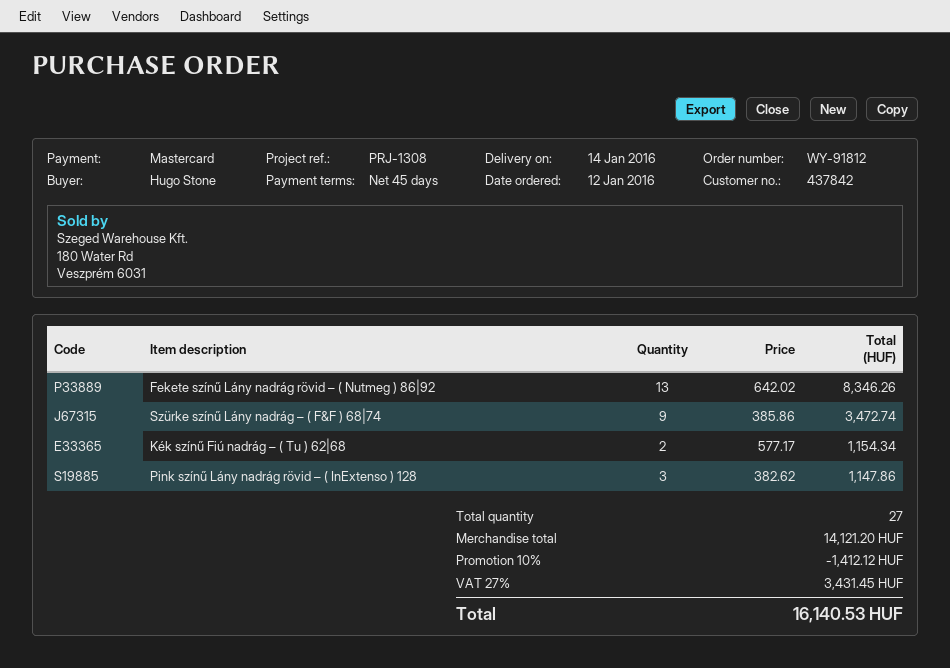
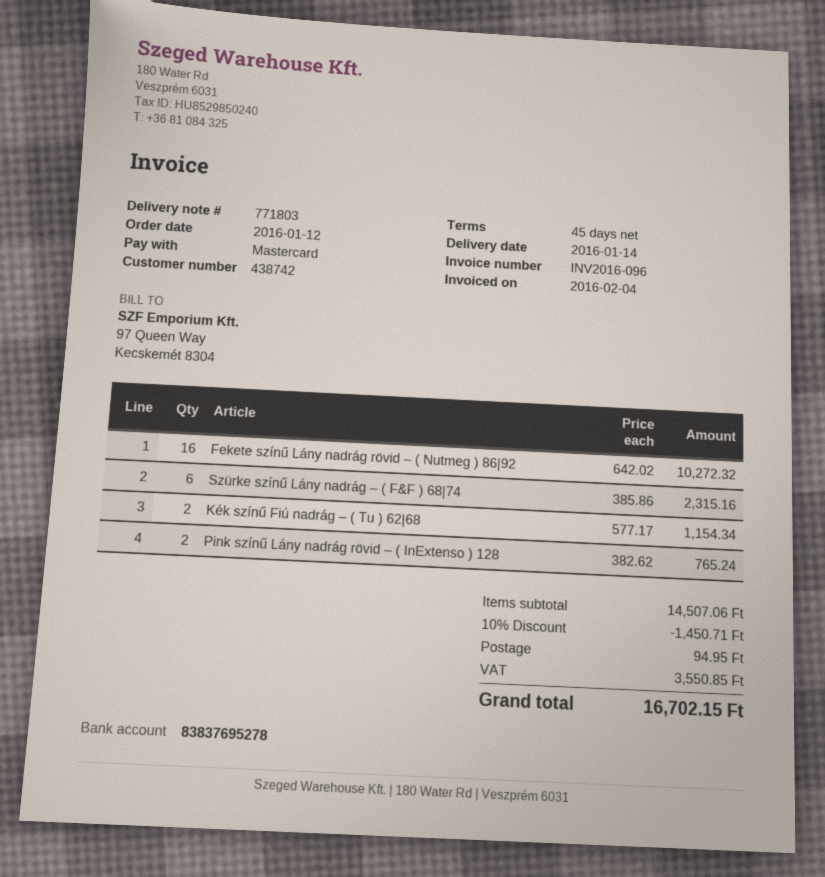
customer number: 437842 -> 438742
Fekete színű Lány nadrág rövid – ( Nutmeg ) 86|92: 13 x 642.02 = 8346.26 -> 16 x 642.02 = 10272.32
Szürke színű Lány nadrág – ( F&F ) 68|74: 9 x 385.86 = 3472.74 -> 6 x 385.86 = 2315.16
Pink színű Lány nadrág rövid – ( InExtenso ) 128: 3 x 382.62 = 1147.86 -> 2 x 382.62 = 765.24
subtotal: 14121.20 -> 14507.06
discount: 10% = 1412.12 -> 10% = 1450.71
shipping: none -> 94.95
tax: 3431.45 -> 3550.85
total: 16140.53 -> 16702.15

